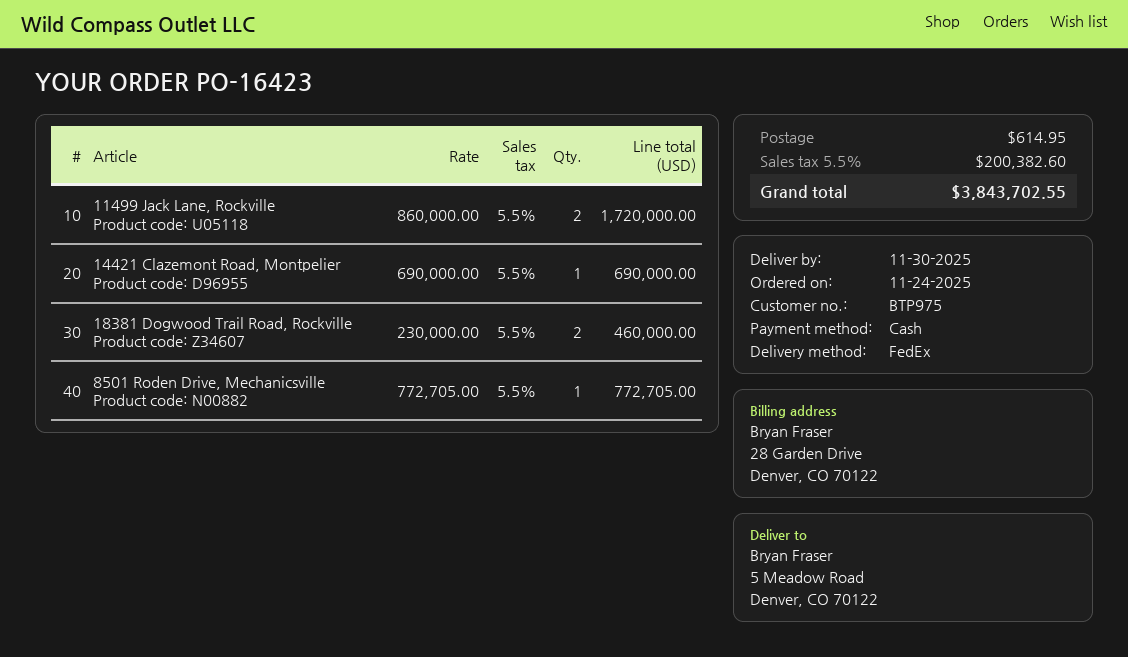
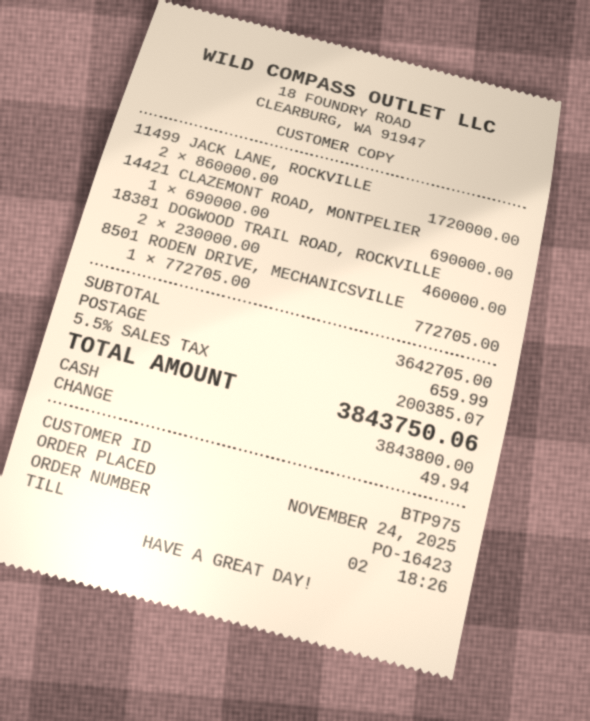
shipping: 614.95 -> 659.99
tax: 5.5% = 200382.60 -> 5.5% = 200385.07
total: 3843702.55 -> 3843750.06

